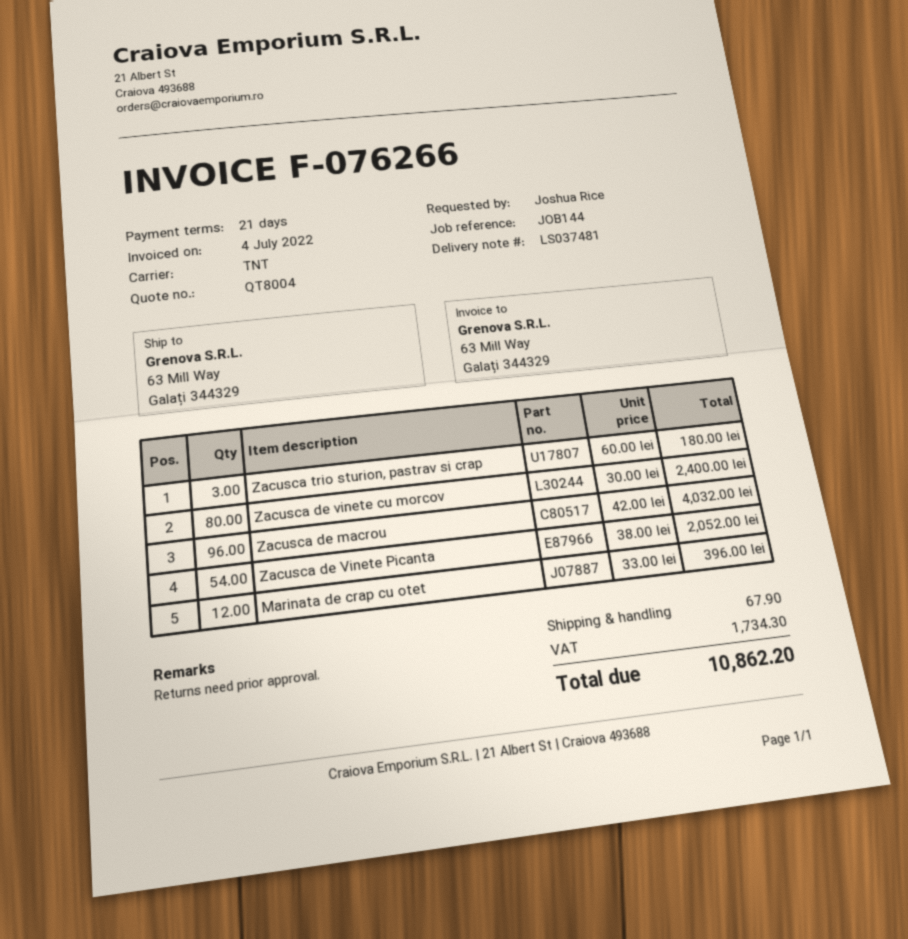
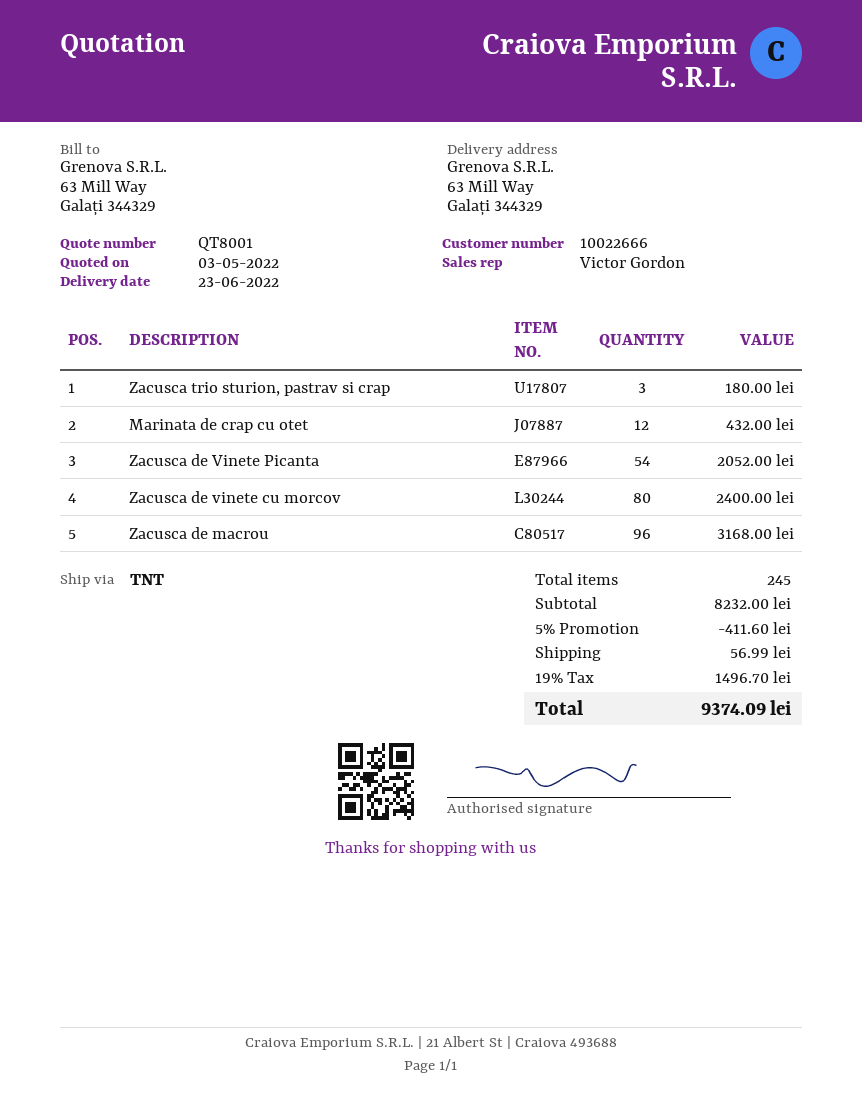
quote number: QT8004 -> QT8001
Zacusca de macrou: 96 for 4032.00 -> 96 for 3168.00
Marinata de crap cu otet: 12 for 396.00 -> 12 for 432.00
discount: none -> 5% = 411.60
shipping: 67.90 -> 56.99
tax: 1734.30 -> 1496.70
total: 10862.20 -> 9374.09

